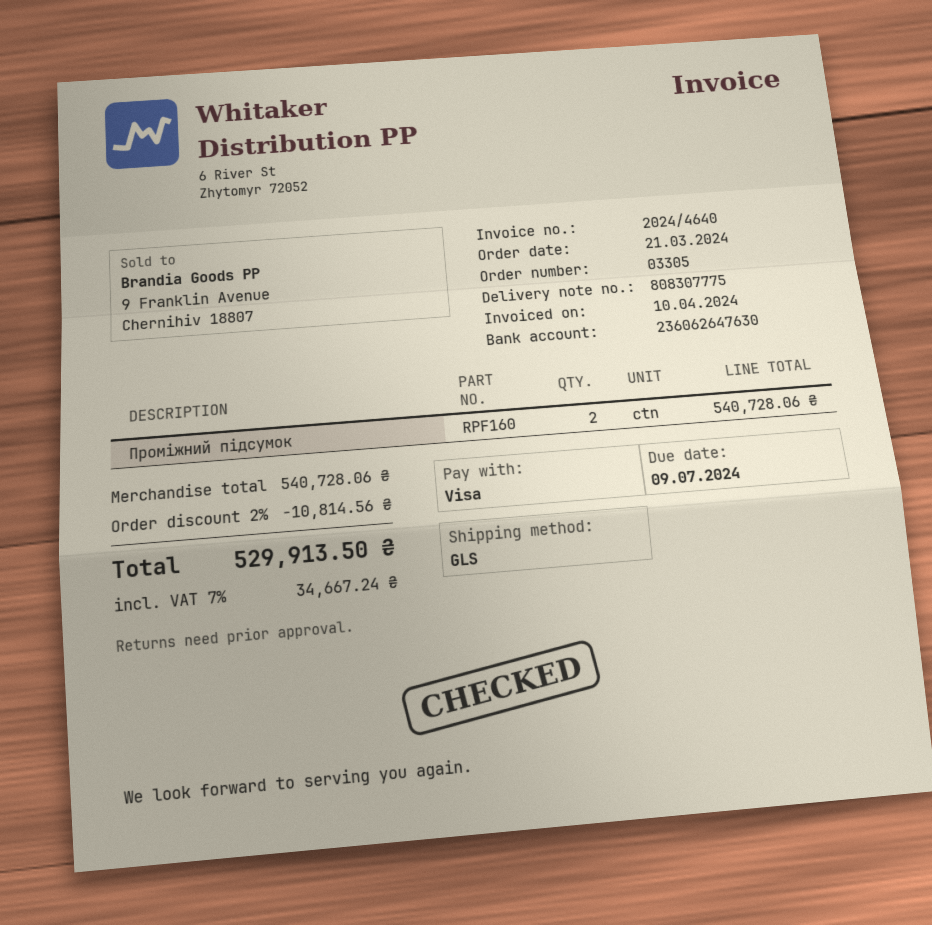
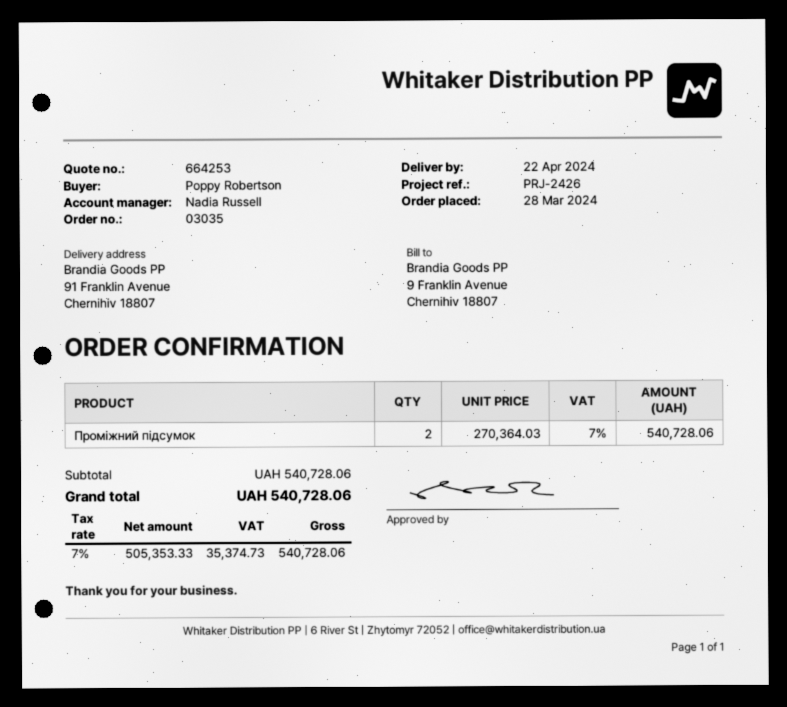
order number: 03305 -> 03035
order date: 2024-03-21 -> 2024-03-28
discount: 2% = 10814.56 -> none
tax: 7% = 34667.24 -> 7% = 35374.73
total: 529913.50 -> 540728.06

